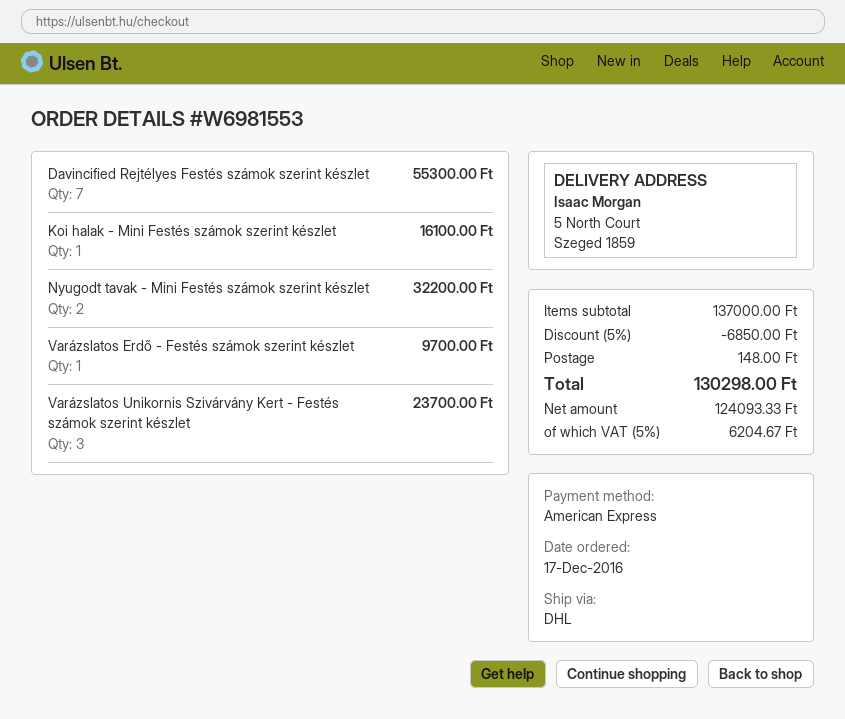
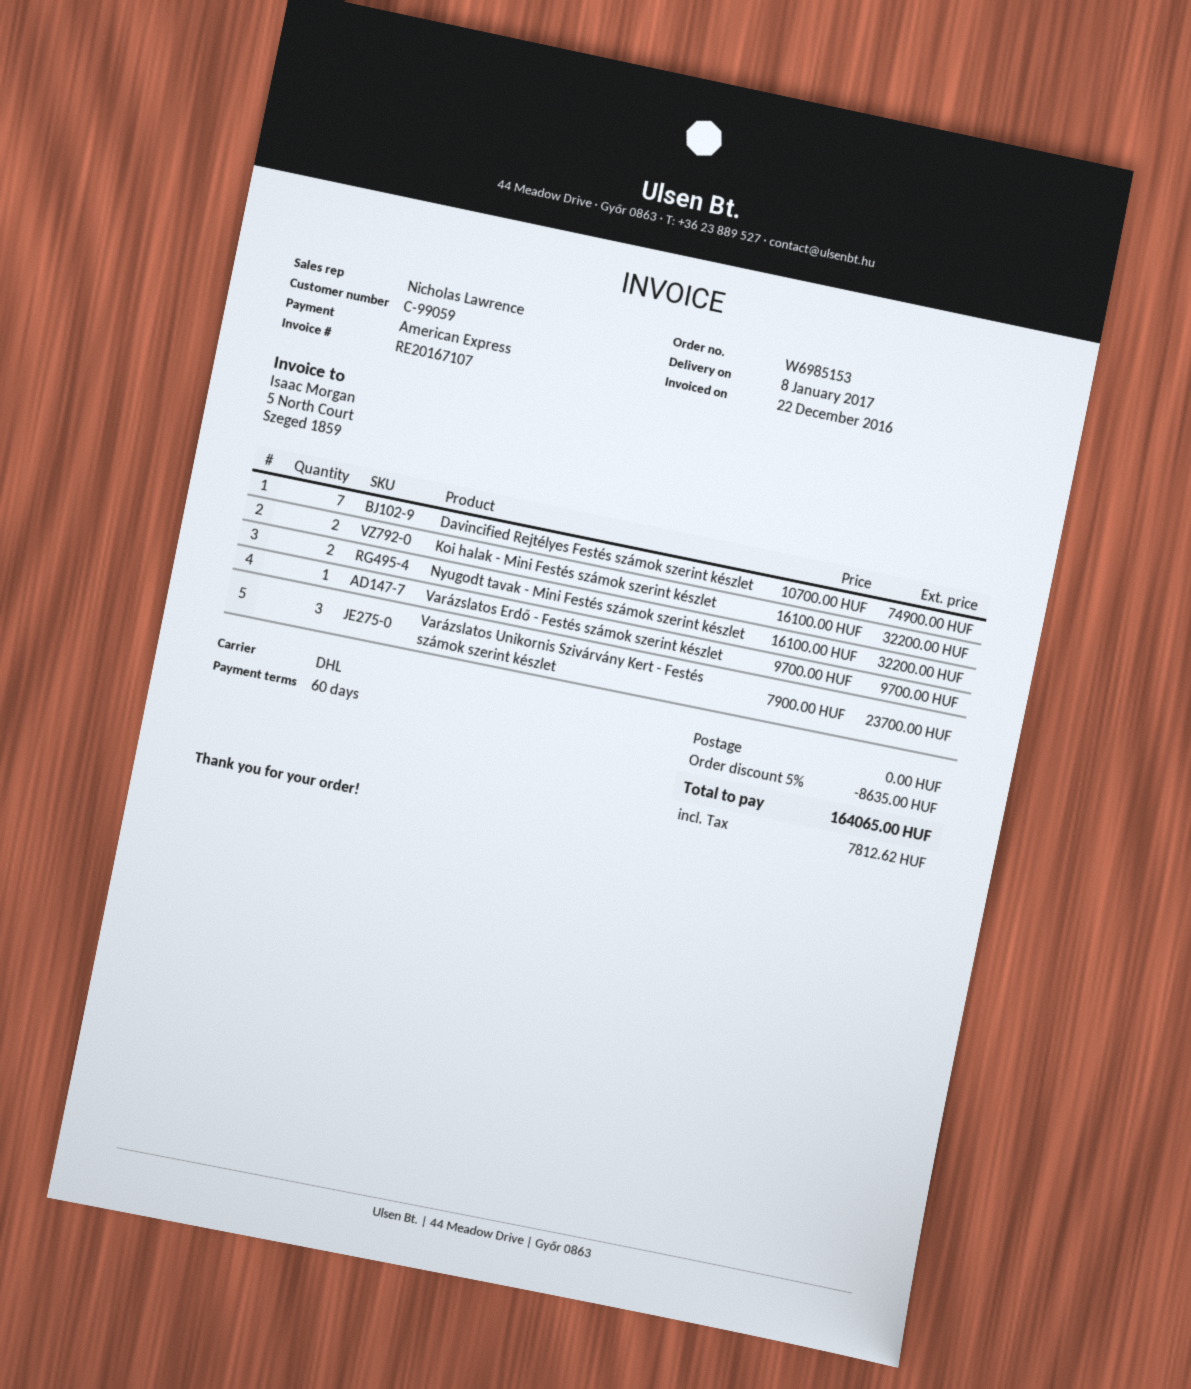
order number: W6981553 -> W6985153
Davincified Rejtélyes Festés számok szerint készlet: 7 for 55300.00 -> 7 for 74900.00
Koi halak - Mini Festés számok szerint készlet: 1 for 16100.00 -> 2 for 32200.00
discount: 5% = 6850.00 -> 5% = 8635.00
shipping: 148.00 -> 0.00
tax: 6204.67 -> 7812.62
total: 130298.00 -> 164065.00

